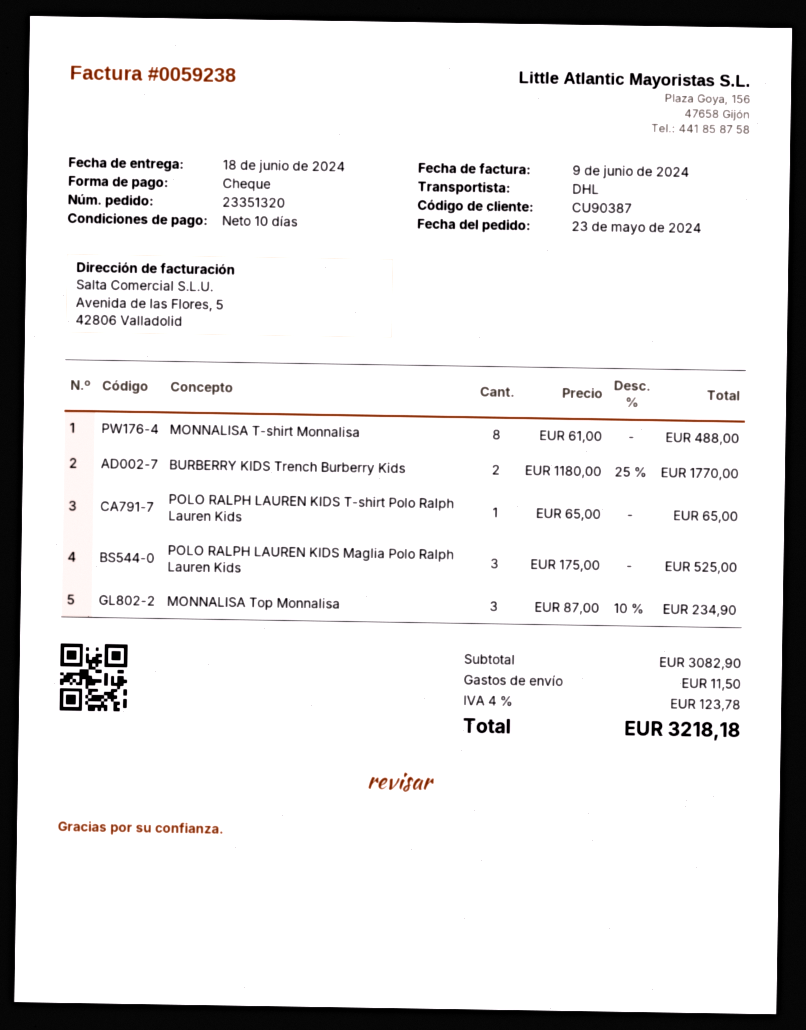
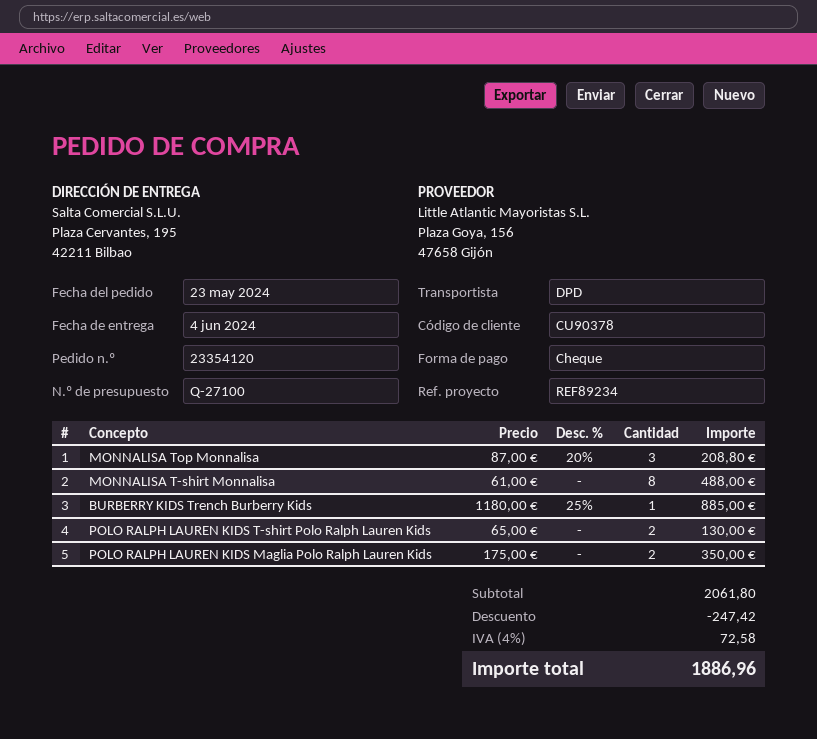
order number: 23351320 -> 23354120
delivery date: 2024-06-18 -> 2024-06-04
customer number: CU90387 -> CU90378
shipping method: DHL -> DPD
BURBERRY KIDS Trench Burberry Kids: 2 x 1180.00 - 25% = 1770.00 -> 1 x 1180.00 - 25% = 885.00
POLO RALPH LAUREN KIDS T-shirt Polo Ralph Lauren Kids: 1 x 65.00 = 65.00 -> 2 x 65.00 = 130.00
POLO RALPH LAUREN KIDS Maglia Polo Ralph Lauren Kids: 3 x 175.00 = 525.00 -> 2 x 175.00 = 350.00
MONNALISA Top Monnalisa: 3 x 87.00 - 10% = 234.90 -> 3 x 87.00 - 20% = 208.80
subtotal: 3082.90 -> 2061.80
discount: none -> 247.42
shipping: 11.50 -> none
tax: 4% = 123.78 -> 4% = 72.58
total: 3218.18 -> 1886.96

